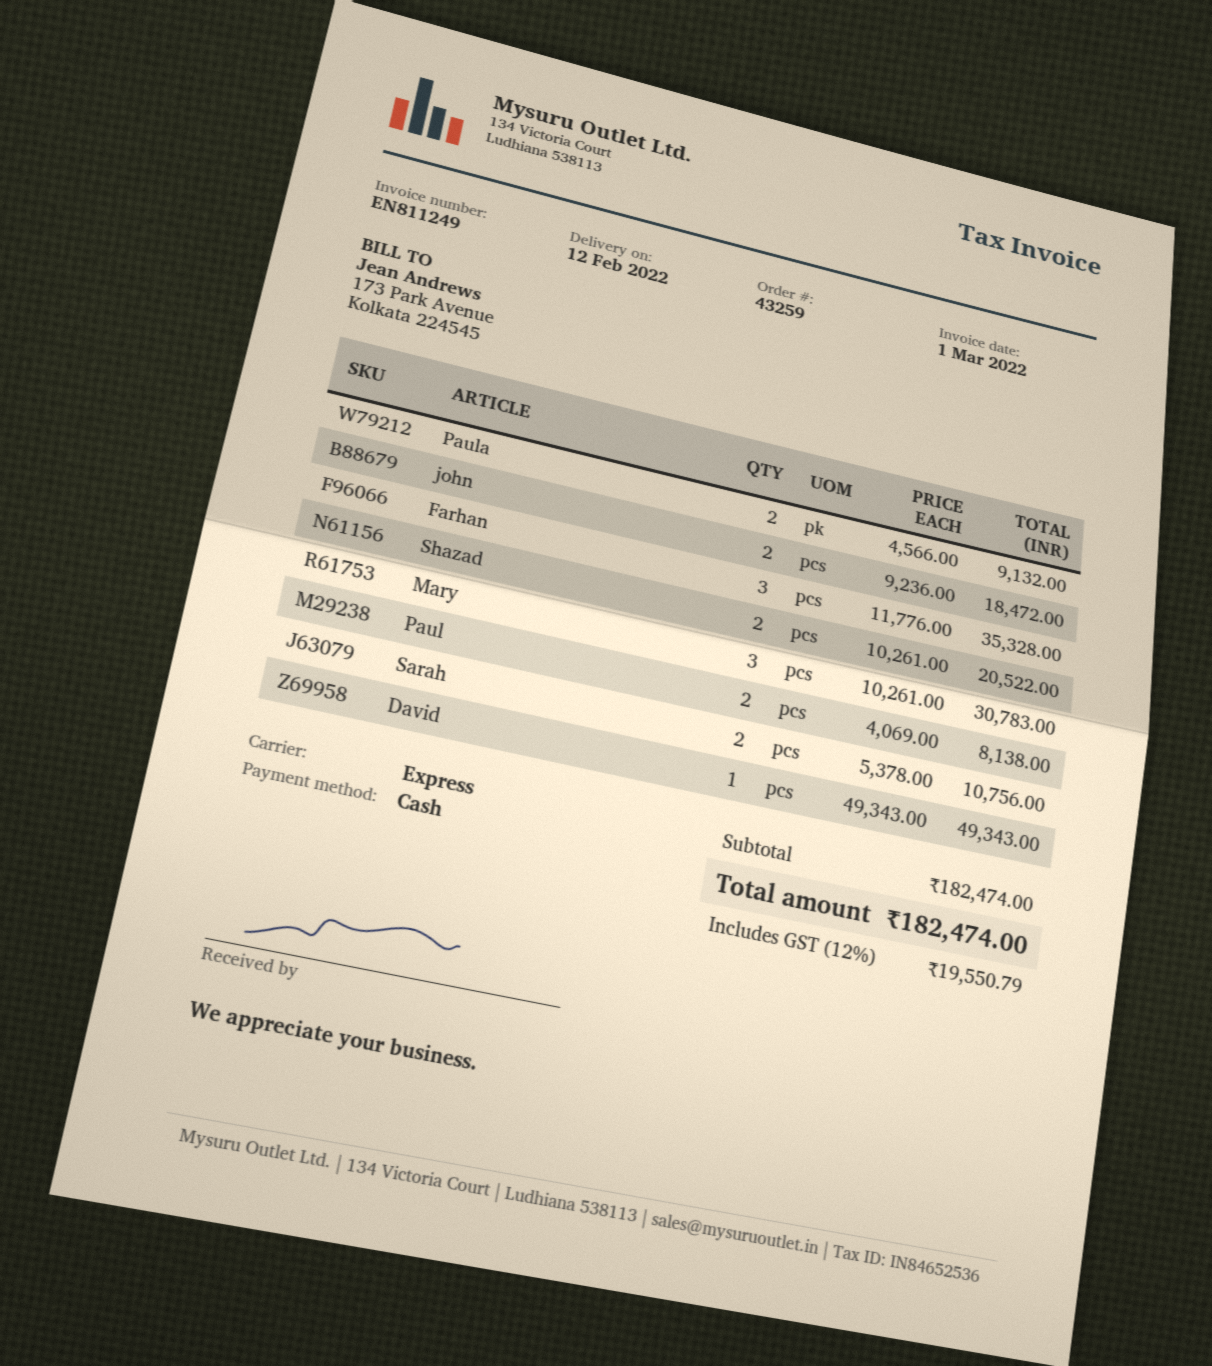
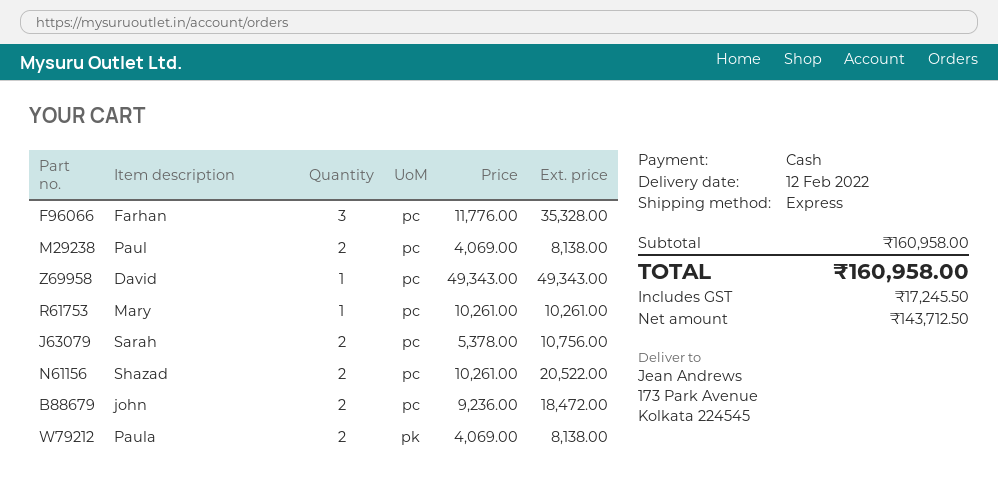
Paula: 2 x 4566.00 = 9132.00 -> 2 x 4069.00 = 8138.00
Mary: 3 x 10261.00 = 30783.00 -> 1 x 10261.00 = 10261.00
subtotal: 182474.00 -> 160958.00
tax: 19550.79 -> 17245.50
total: 182474.00 -> 160958.00

